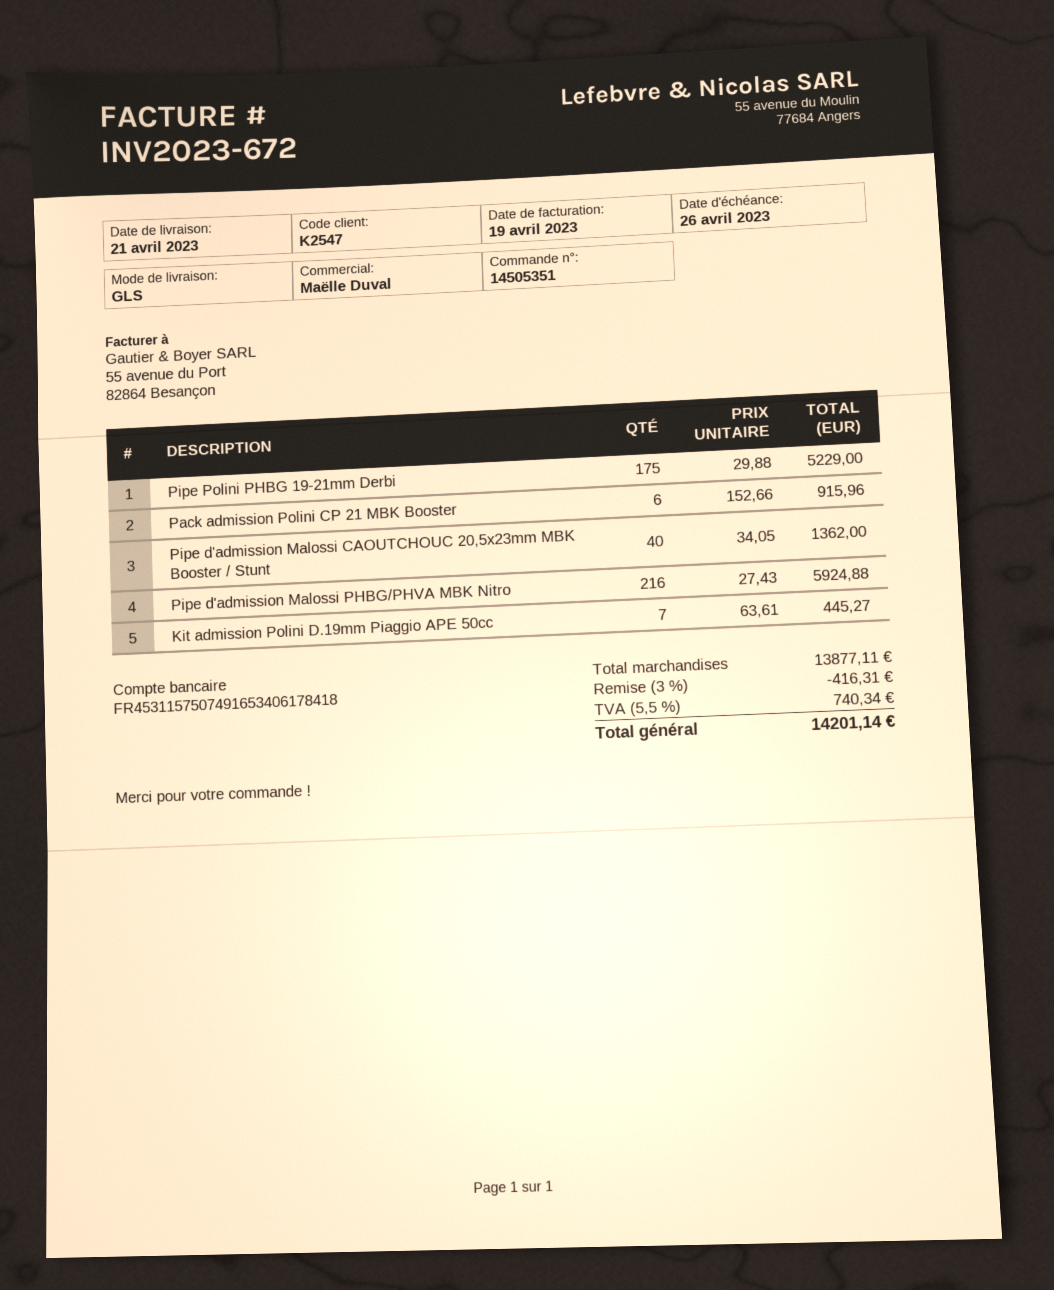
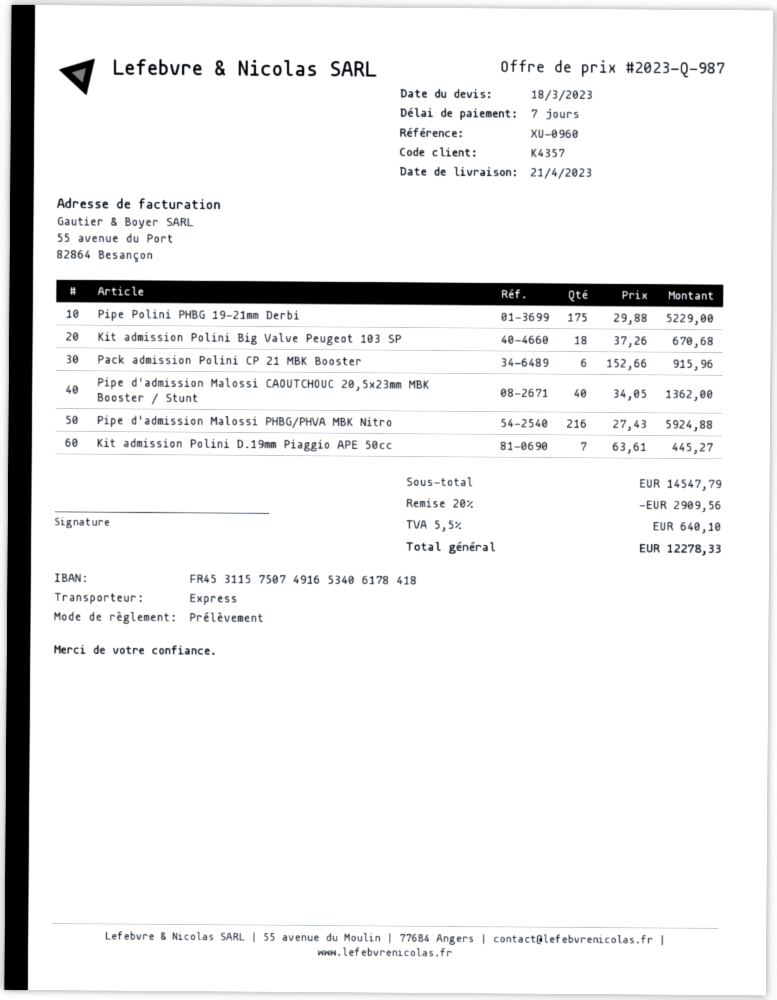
customer number: K2547 -> K4357
shipping method: GLS -> express
Kit admission Polini Big Valve Peugeot 103 SP: none -> 18 x 37.26 = 670.68
subtotal: 13877.11 -> 14547.79
discount: 3% = 416.31 -> 20% = 2909.56
tax: 5.5% = 740.34 -> 5.5% = 640.10
total: 14201.14 -> 12278.33

